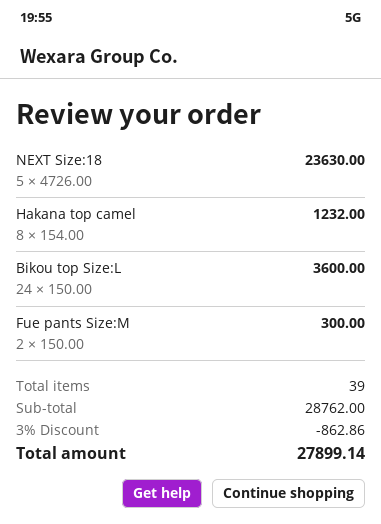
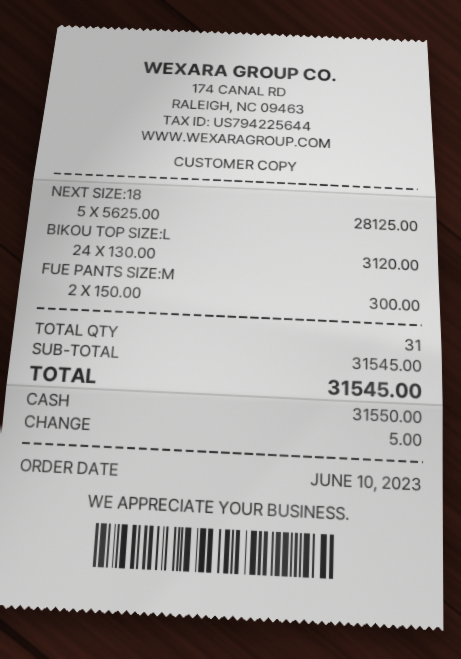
NEXT Size:18: 5 x 4726.00 = 23630.00 -> 5 x 5625.00 = 28125.00
Hakana top camel: 8 x 154.00 = 1232.00 -> none
Bikou top Size:L: 24 x 150.00 = 3600.00 -> 24 x 130.00 = 3120.00
total quantity: 39 -> 31
subtotal: 28762.00 -> 31545.00
discount: 3% = 862.86 -> none
total: 27899.14 -> 31545.00

